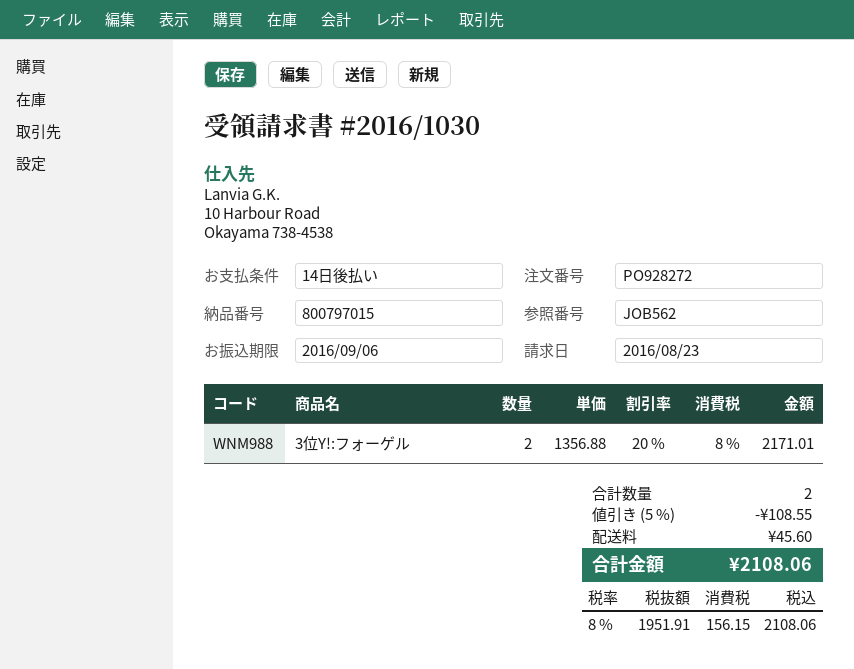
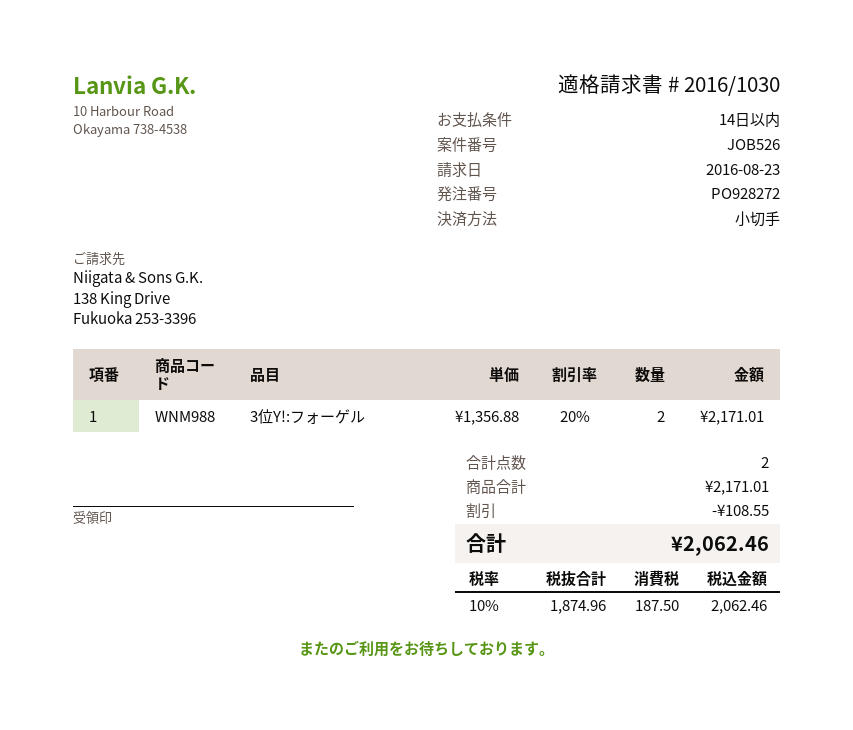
reference: JOB562 -> JOB526
shipping: 45.60 -> none
net: 1951.91 -> 1874.96
tax: 8% = 156.15 -> 10% = 187.50
total: 2108.06 -> 2062.46

